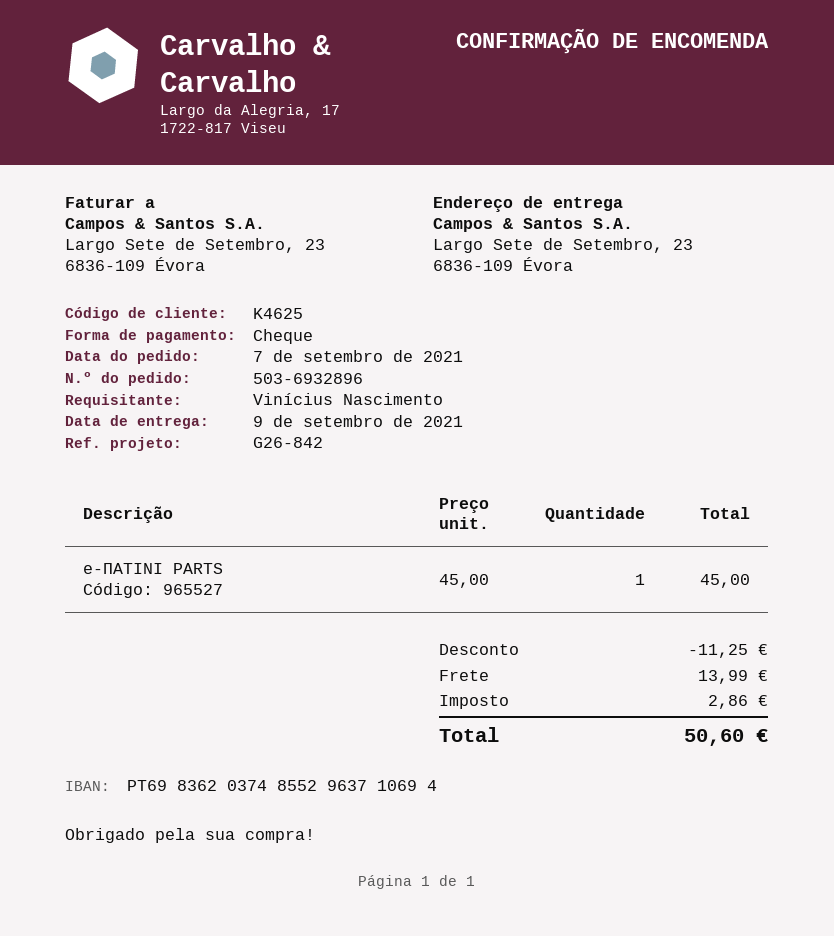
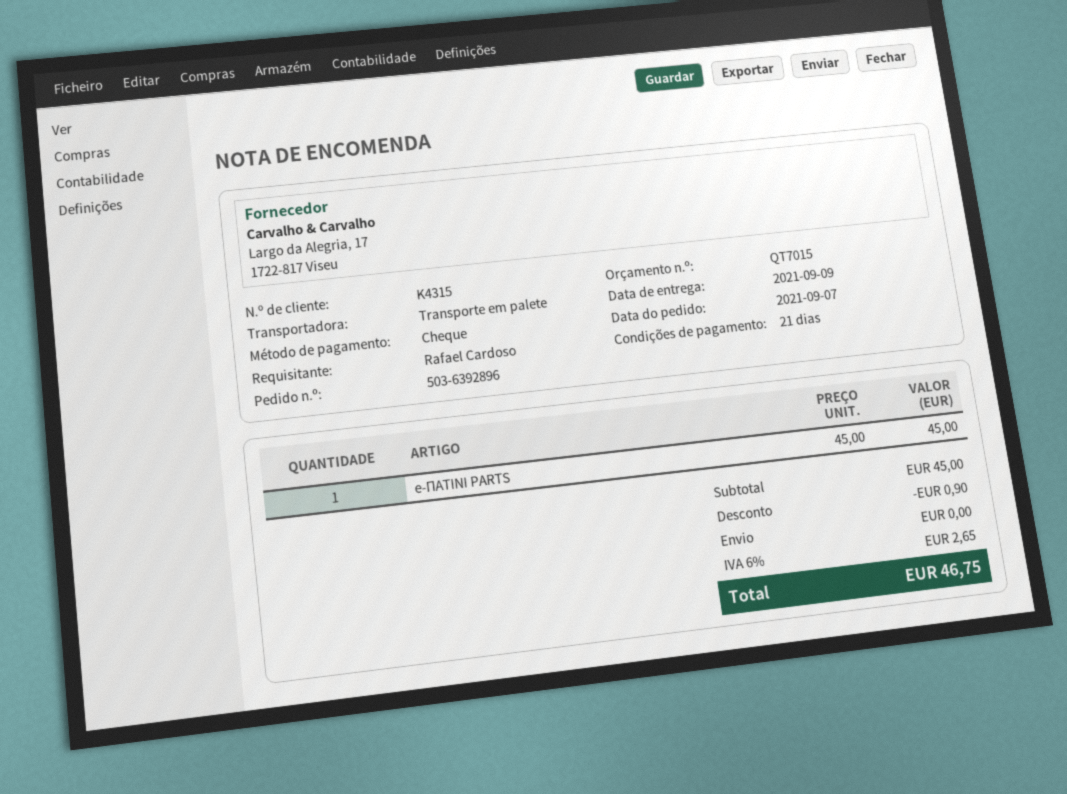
order number: 503-6932896 -> 503-6392896
customer number: K4625 -> K4315
ordered by: Vinícius Nascimento -> Rafael Cardoso
discount: 11.25 -> 0.90
shipping: 13.99 -> 0.00
tax: 2.86 -> 2.65
total: 50.60 -> 46.75

